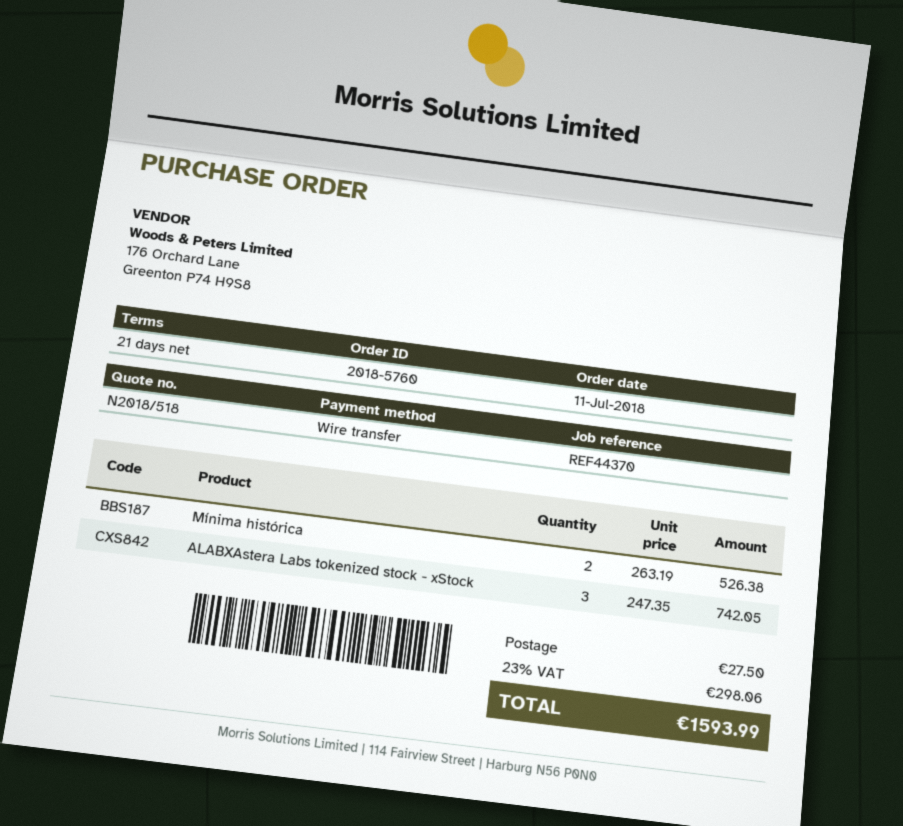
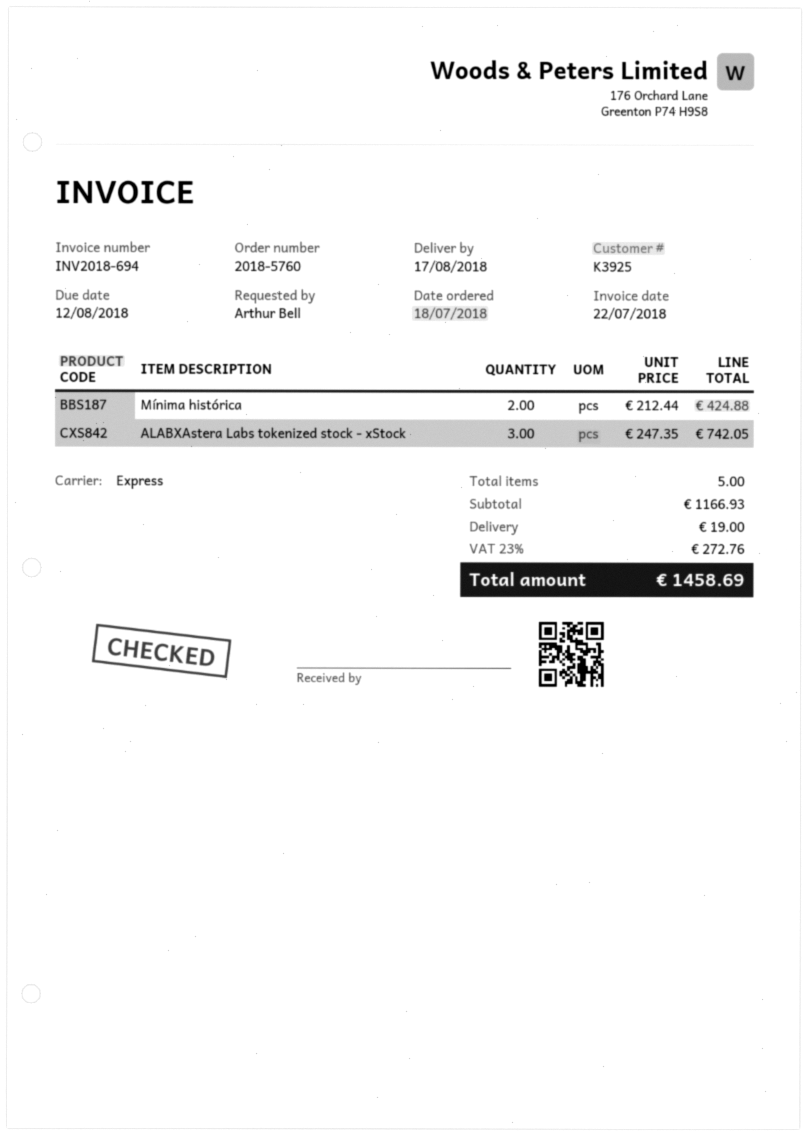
order date: 2018-07-11 -> 2018-07-18
Mínima histórica: 2 x 263.19 = 526.38 -> 2 x 212.44 = 424.88
shipping: 27.50 -> 19.00
tax: 23% = 298.06 -> 23% = 272.76
total: 1593.99 -> 1458.69

